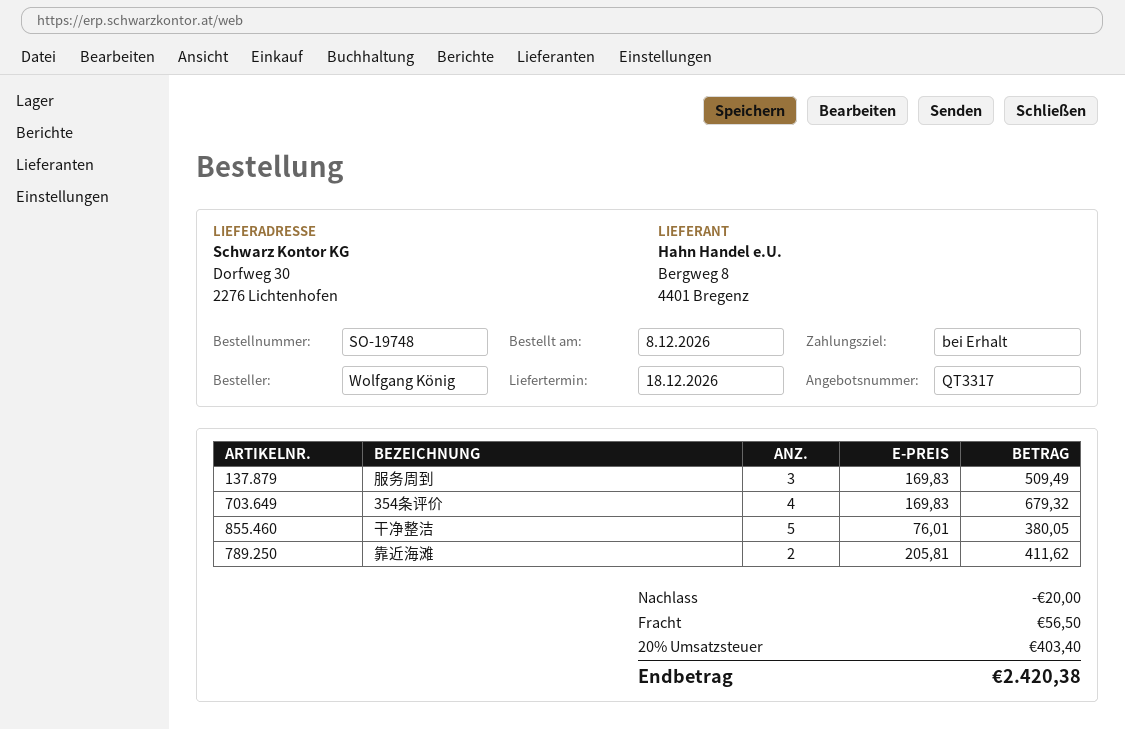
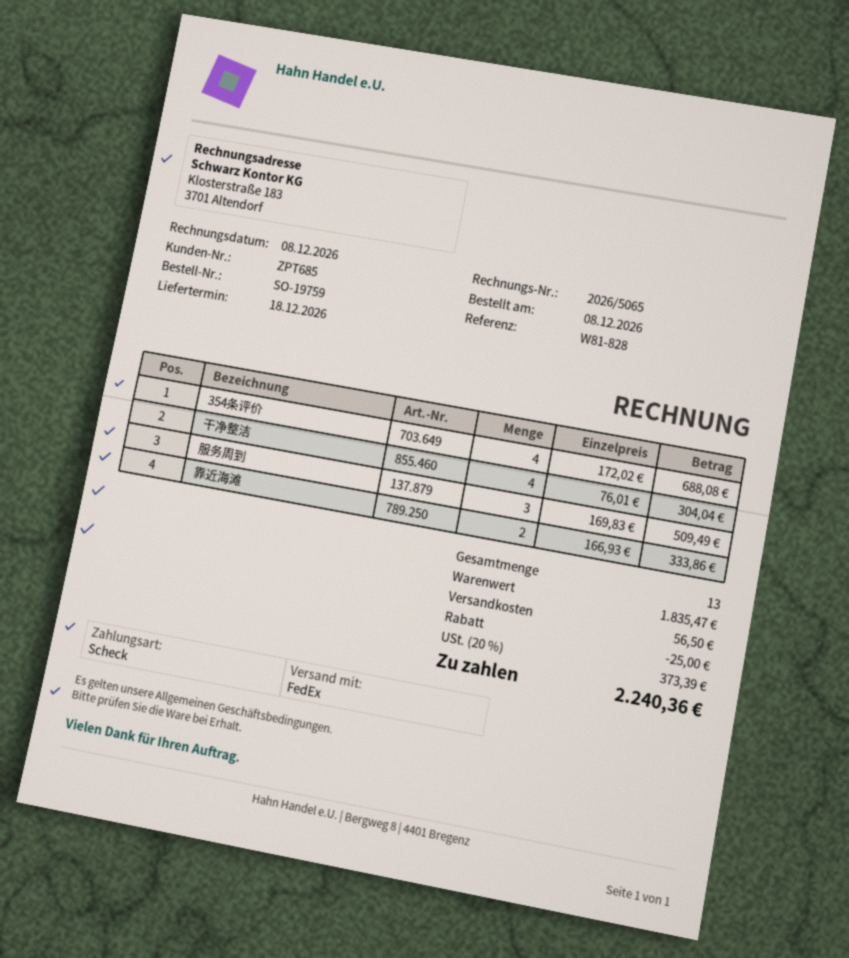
order number: SO-19748 -> SO-19759
354条评价: 4 x 169.83 = 679.32 -> 4 x 172.02 = 688.08
干净整洁: 5 x 76.01 = 380.05 -> 4 x 76.01 = 304.04
靠近海滩: 2 x 205.81 = 411.62 -> 2 x 166.93 = 333.86
discount: 20.00 -> 25.00
tax: 20% = 403.40 -> 20% = 373.39
total: 2420.38 -> 2240.36

